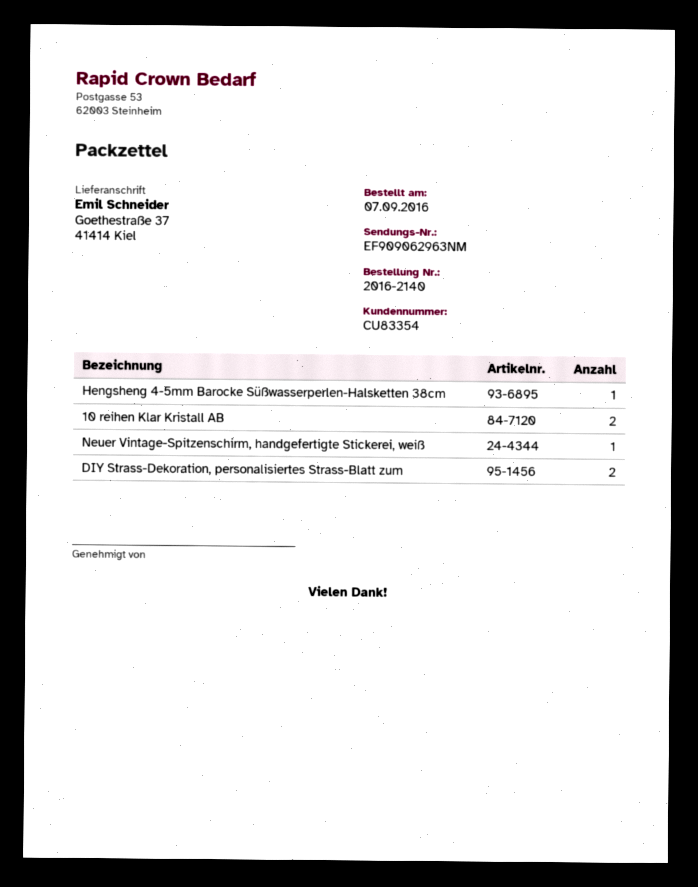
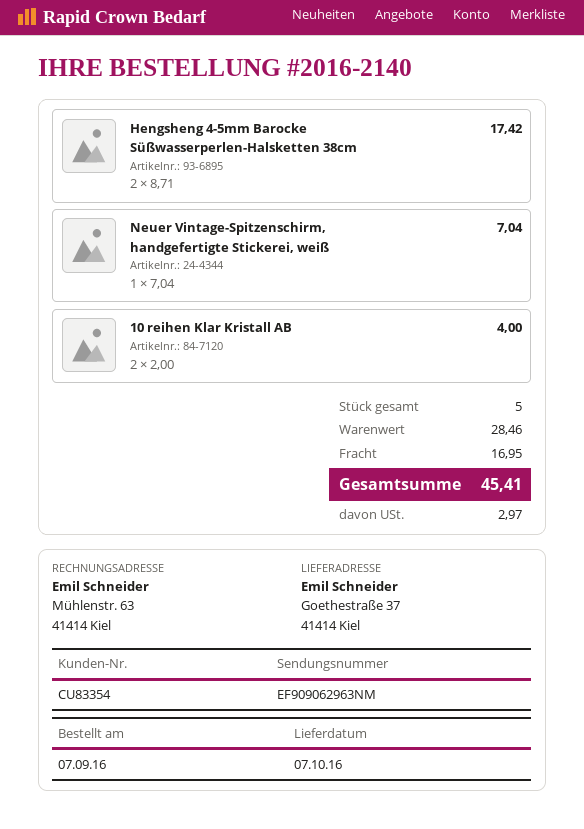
Hengsheng 4-5mm Barocke Süßwasserperlen-Halsketten 38cm: 1 -> 2
DIY Strass-Dekoration, personalisiertes Strass-Blatt zum: 2 -> none

